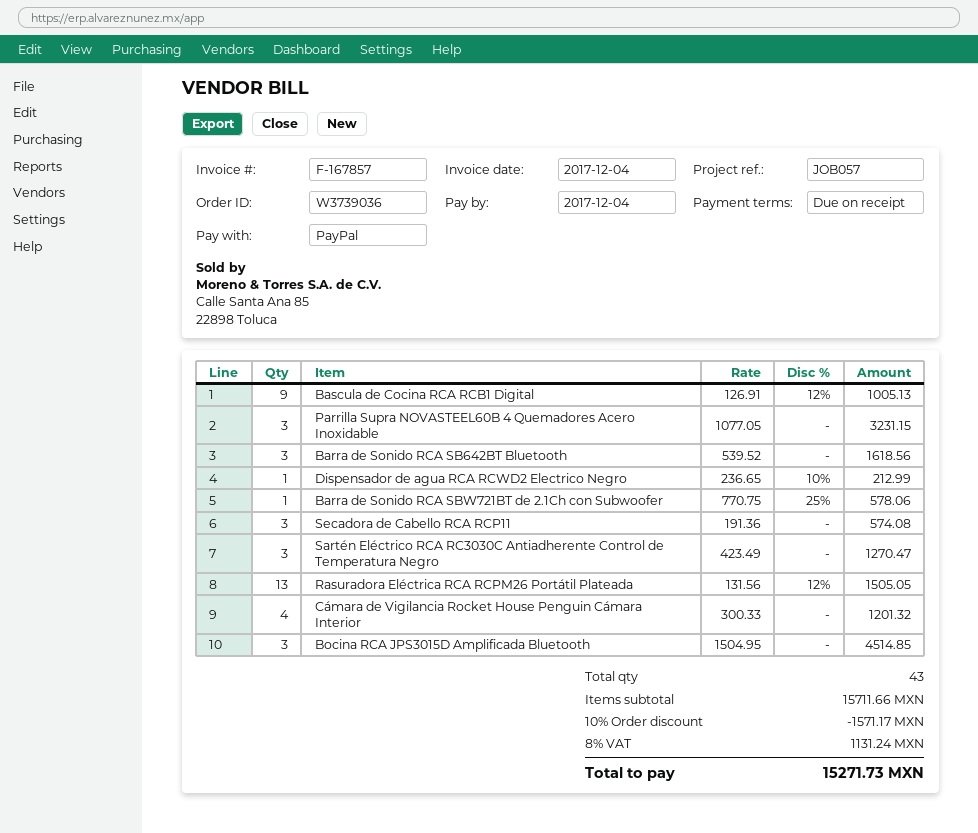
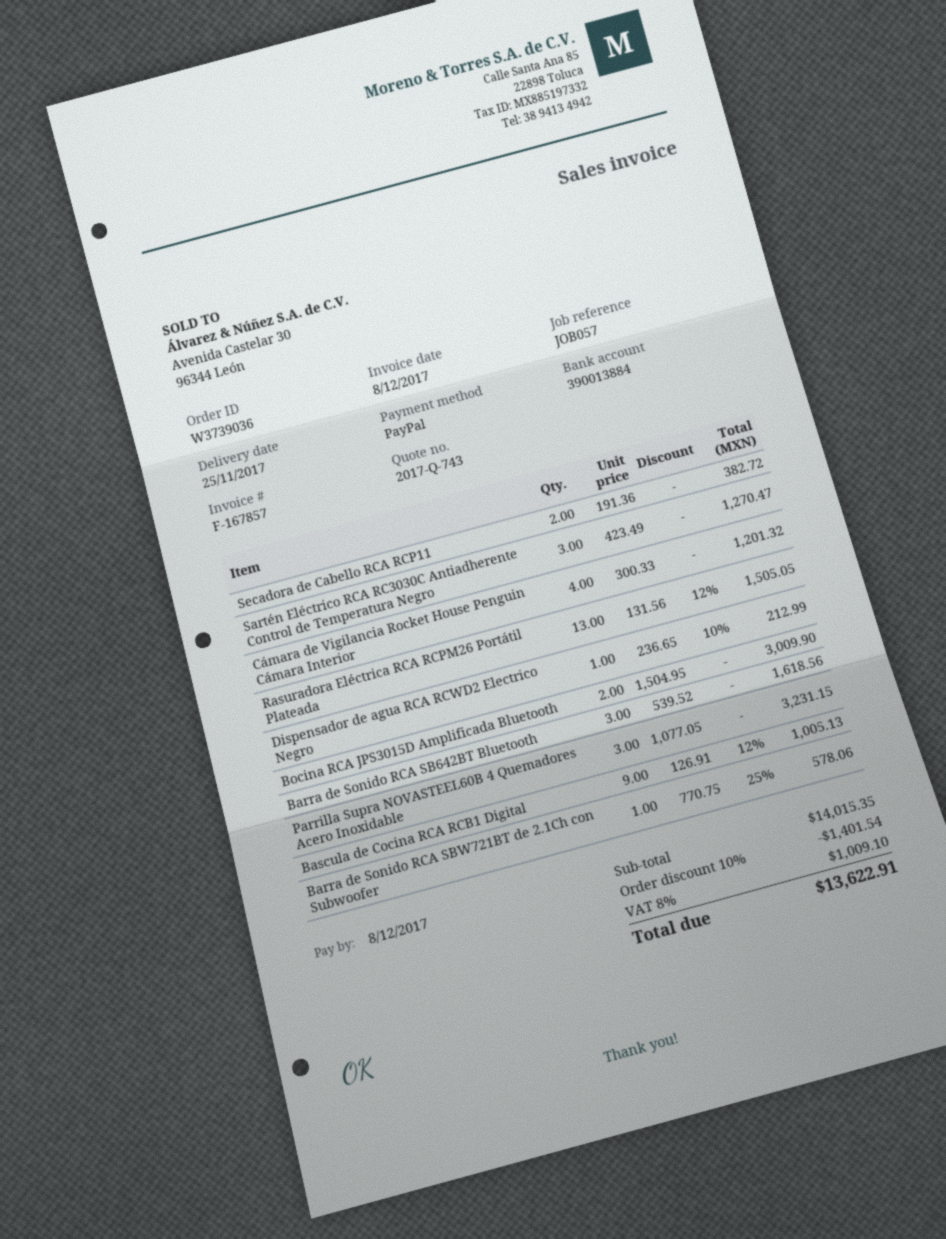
invoice date: 2017-12-04 -> 2017-12-08
due date: 2017-12-04 -> 2017-12-08
Secadora de Cabello RCA RCP11: 3 x 191.36 = 574.08 -> 2 x 191.36 = 382.72
Bocina RCA JPS3015D Amplificada Bluetooth: 3 x 1504.95 = 4514.85 -> 2 x 1504.95 = 3009.90
subtotal: 15711.66 -> 14015.35
discount: 10% = 1571.17 -> 10% = 1401.54
tax: 8% = 1131.24 -> 8% = 1009.10
total: 15271.73 -> 13622.91

